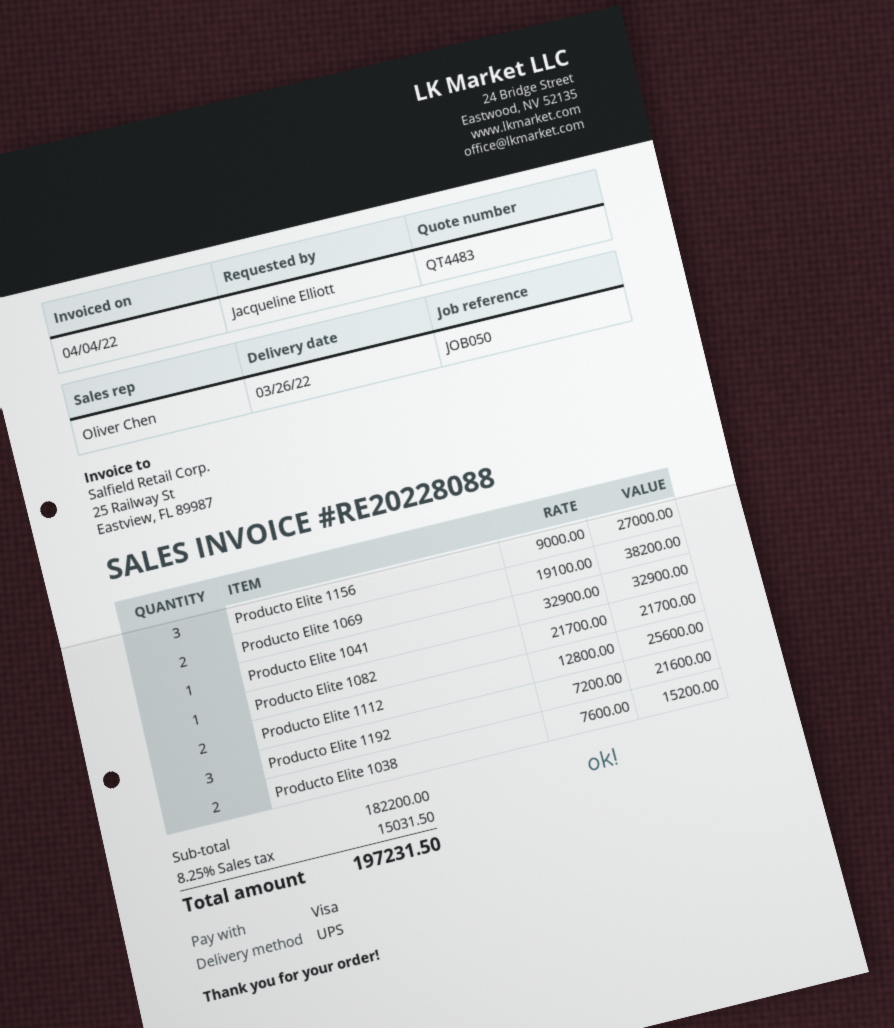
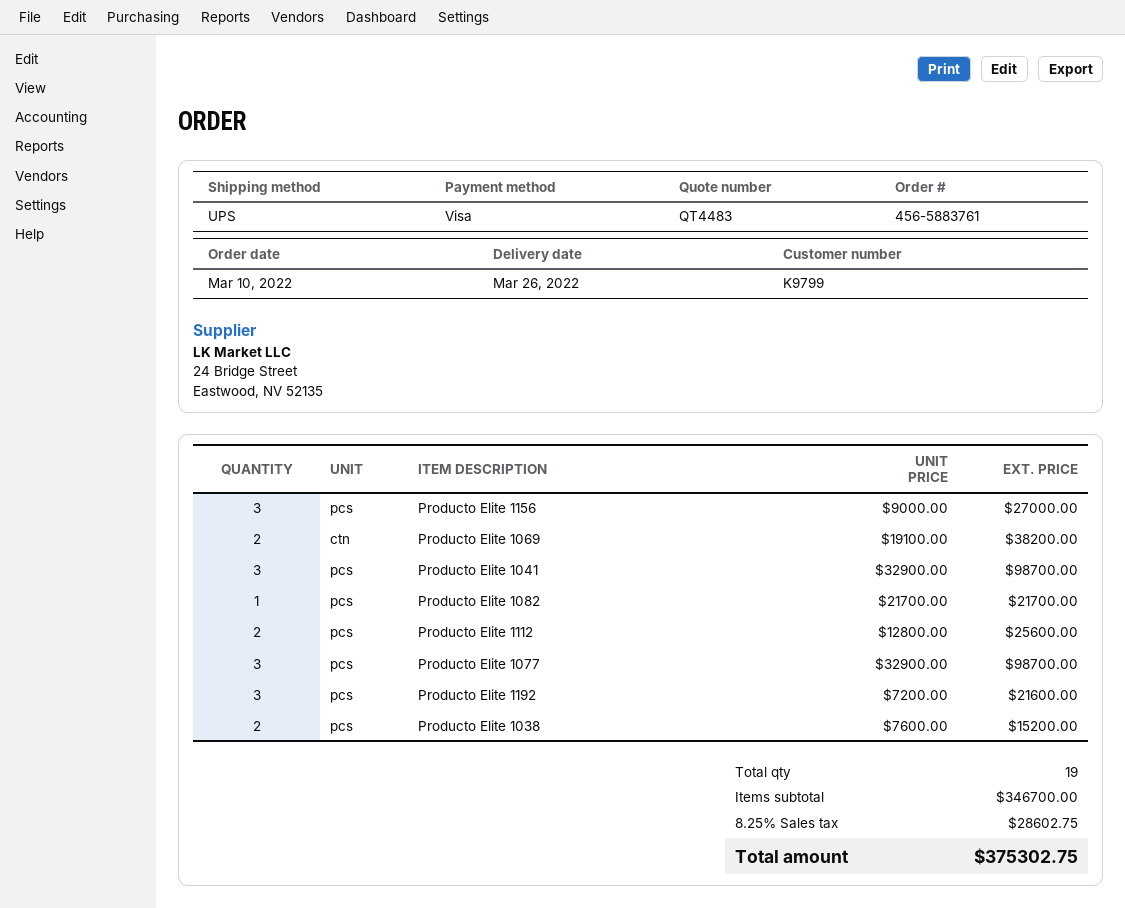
Producto Elite 1041: 1 x 32900.00 = 32900.00 -> 3 x 32900.00 = 98700.00
Producto Elite 1077: none -> 3 x 32900.00 = 98700.00
subtotal: 182200.00 -> 346700.00
tax: 8.25% = 15031.50 -> 8.25% = 28602.75
total: 197231.50 -> 375302.75

